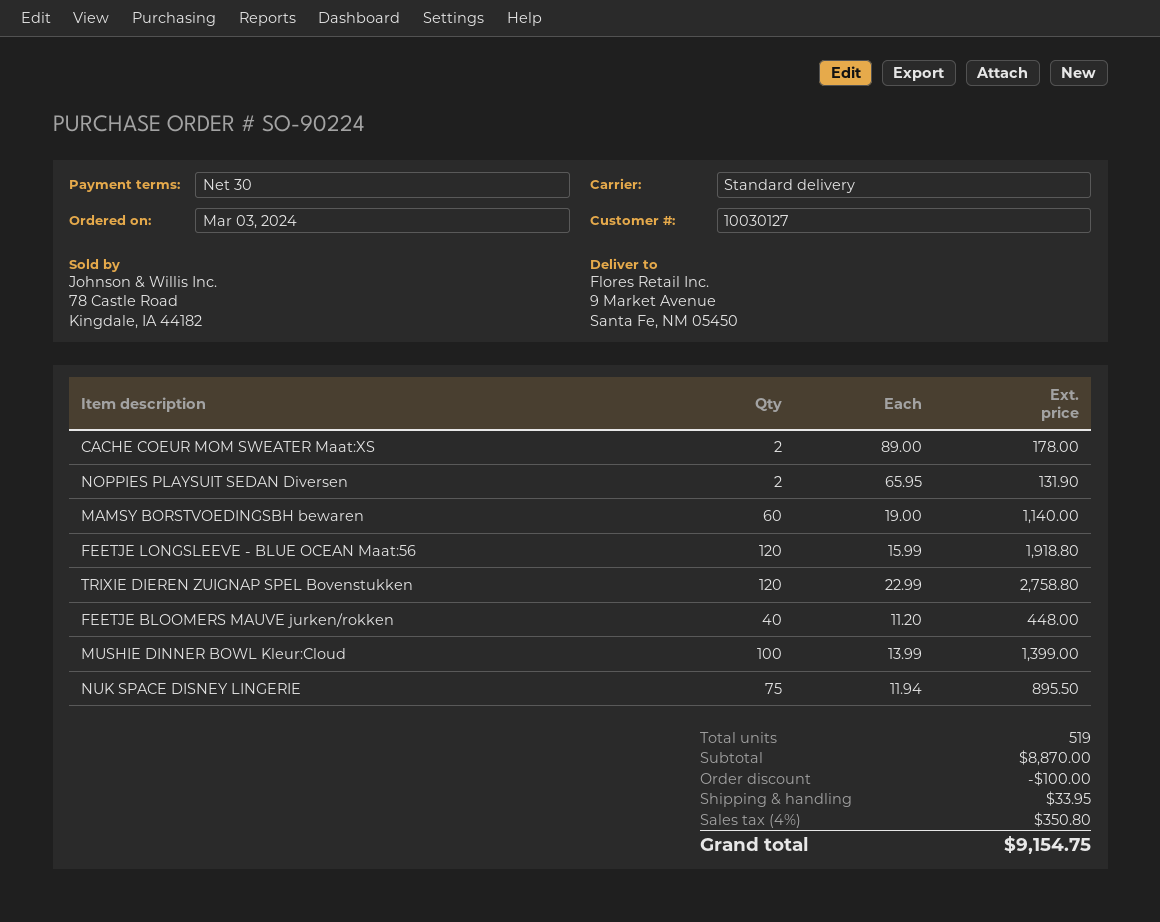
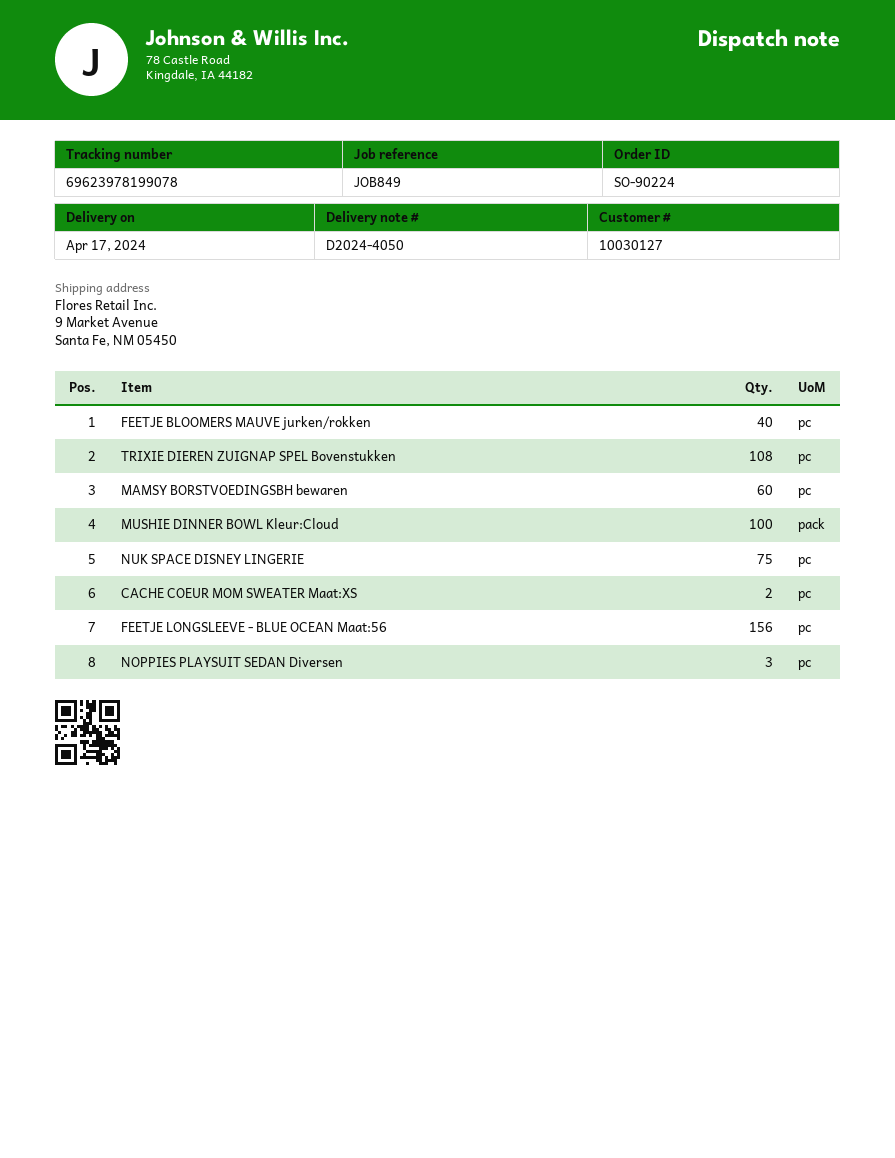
NOPPIES PLAYSUIT SEDAN Diversen: 2 -> 3
FEETJE LONGSLEEVE - BLUE OCEAN Maat:56: 120 -> 156
TRIXIE DIEREN ZUIGNAP SPEL Bovenstukken: 120 -> 108

